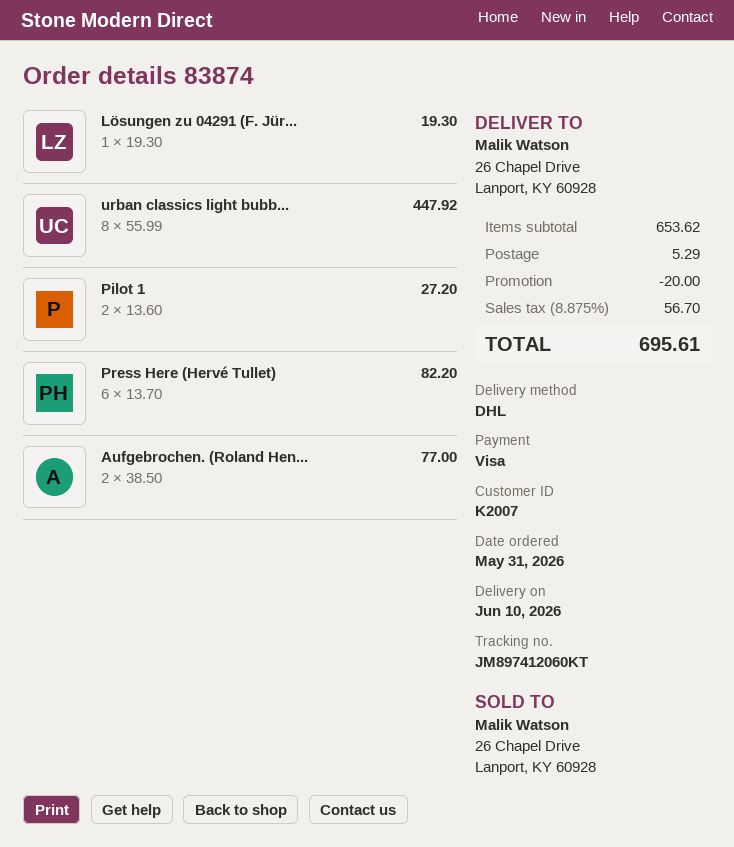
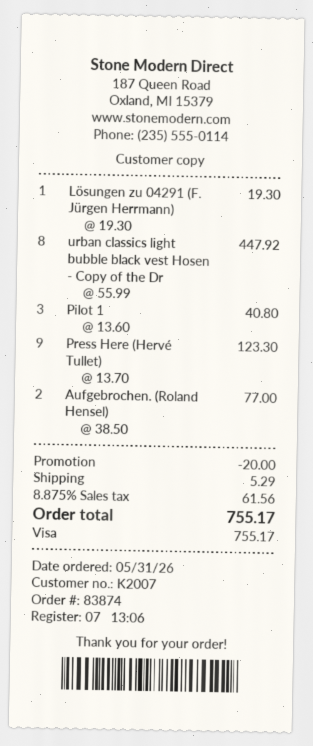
Pilot 1: 2 x 13.60 = 27.20 -> 3 x 13.60 = 40.80
Press Here (Hervé Tullet): 6 x 13.70 = 82.20 -> 9 x 13.70 = 123.30
tax: 8.875% = 56.70 -> 8.875% = 61.56
total: 695.61 -> 755.17

